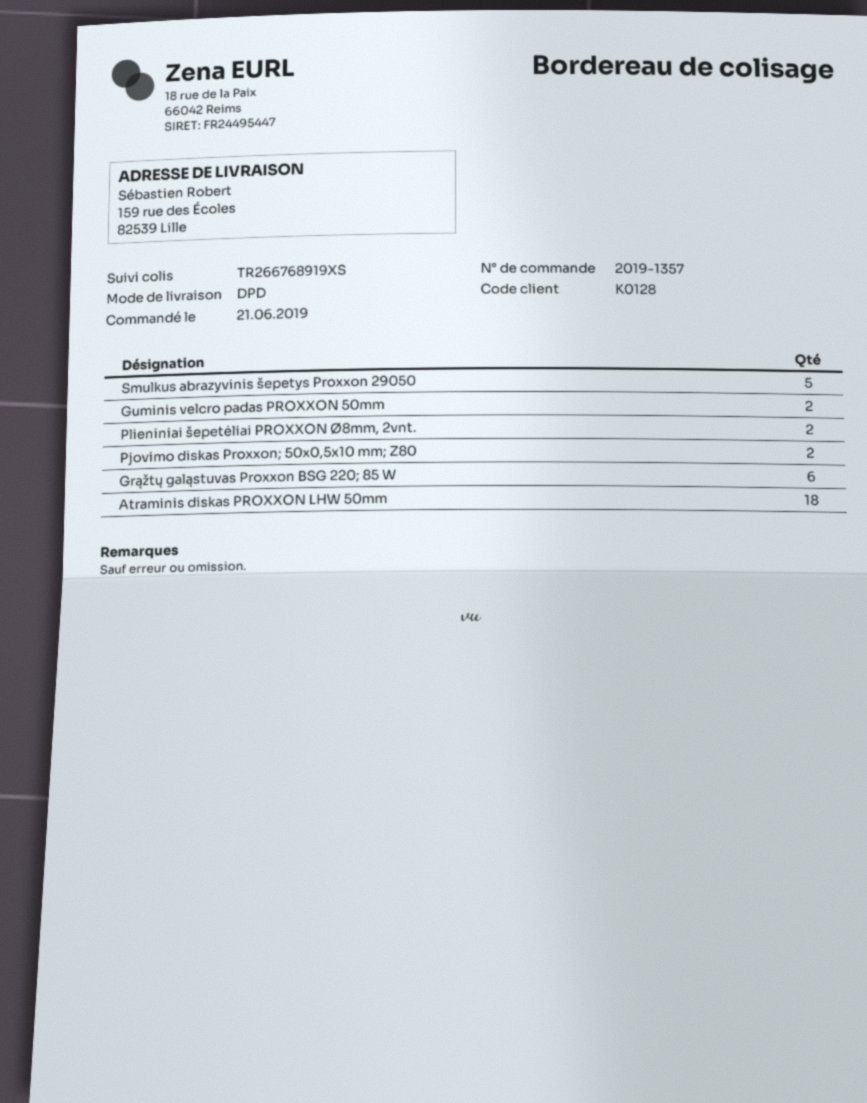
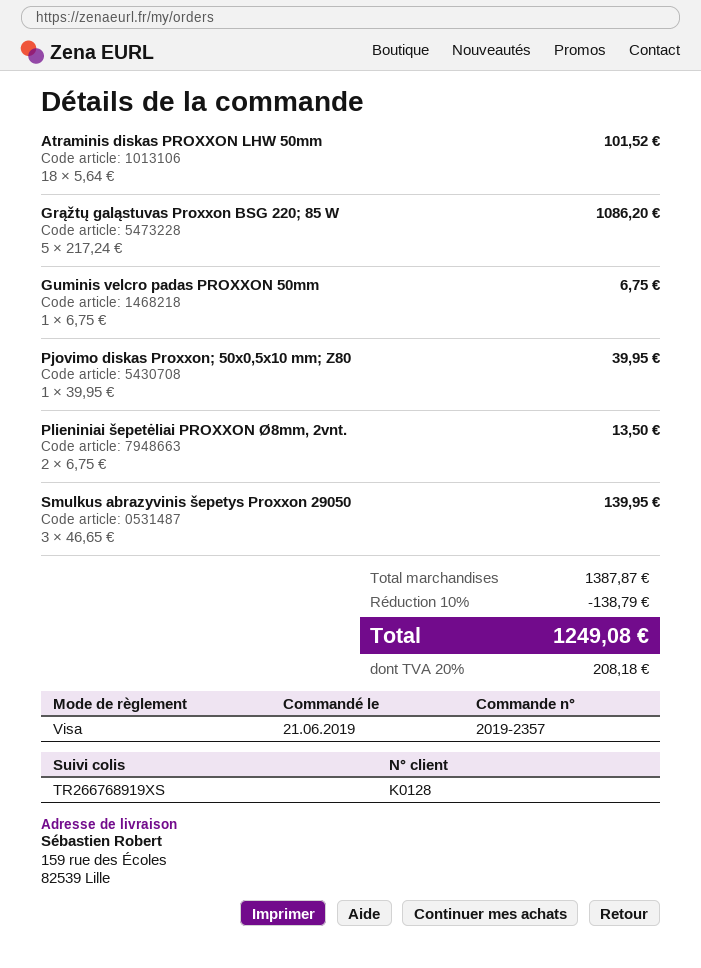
order number: 2019-1357 -> 2019-2357
Smulkus abrazyvinis šepetys Proxxon 29050: 5 -> 3
Guminis velcro padas PROXXON 50mm: 2 -> 1
Pjovimo diskas Proxxon; 50x0,5x10 mm; Z80: 2 -> 1
Grąžtų galąstuvas Proxxon BSG 220; 85 W: 6 -> 5

